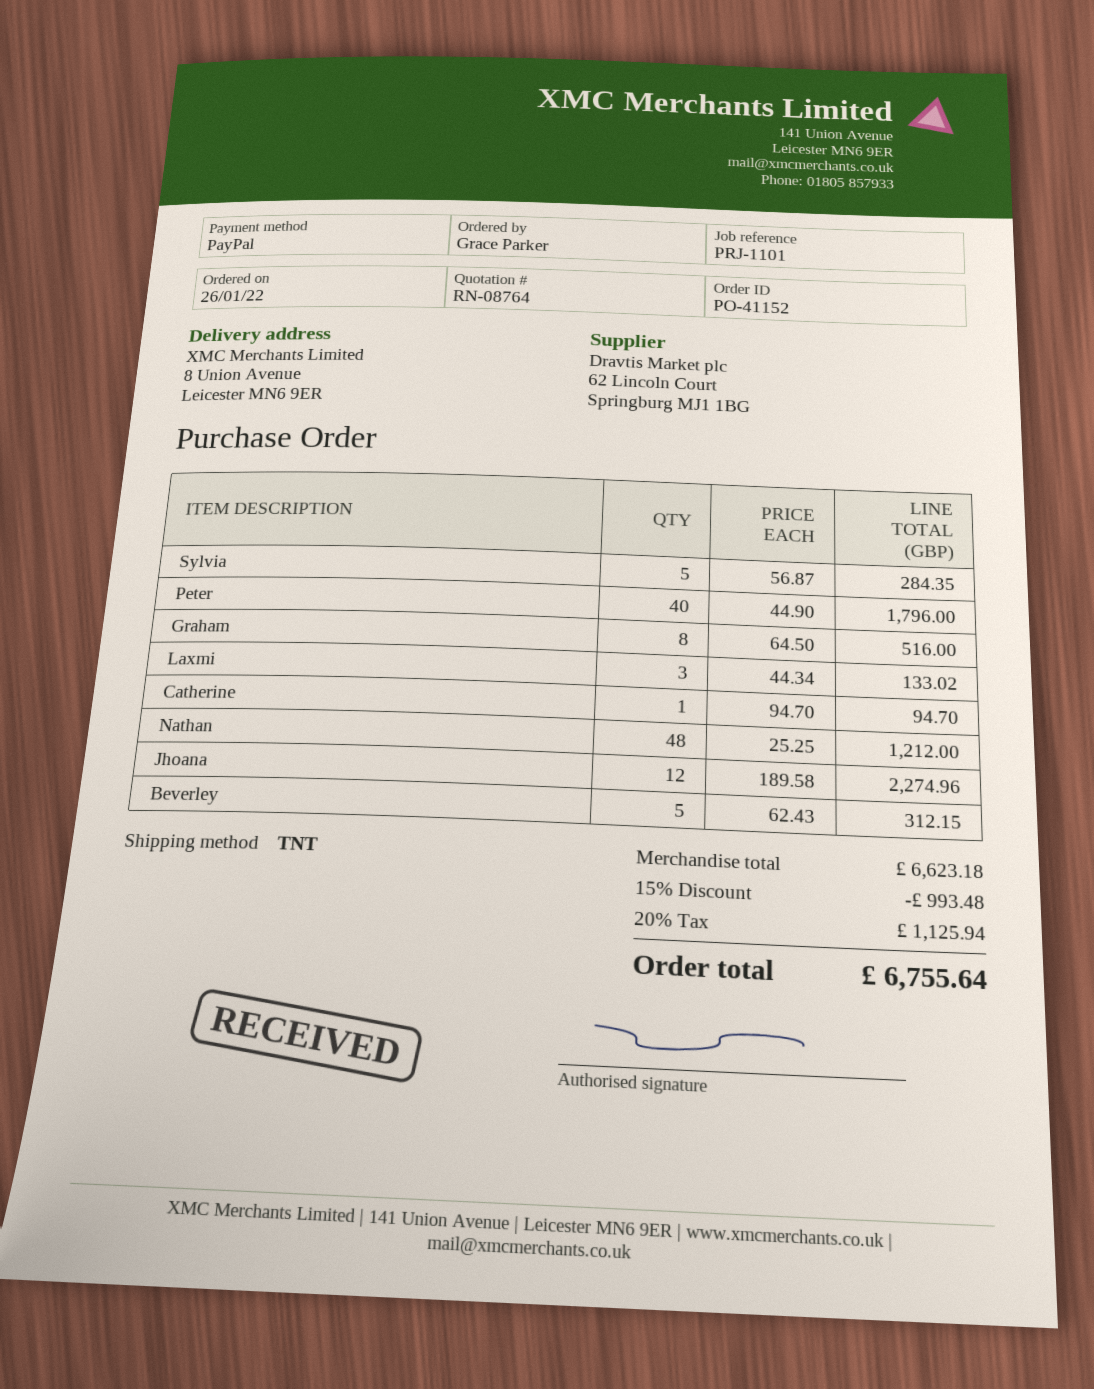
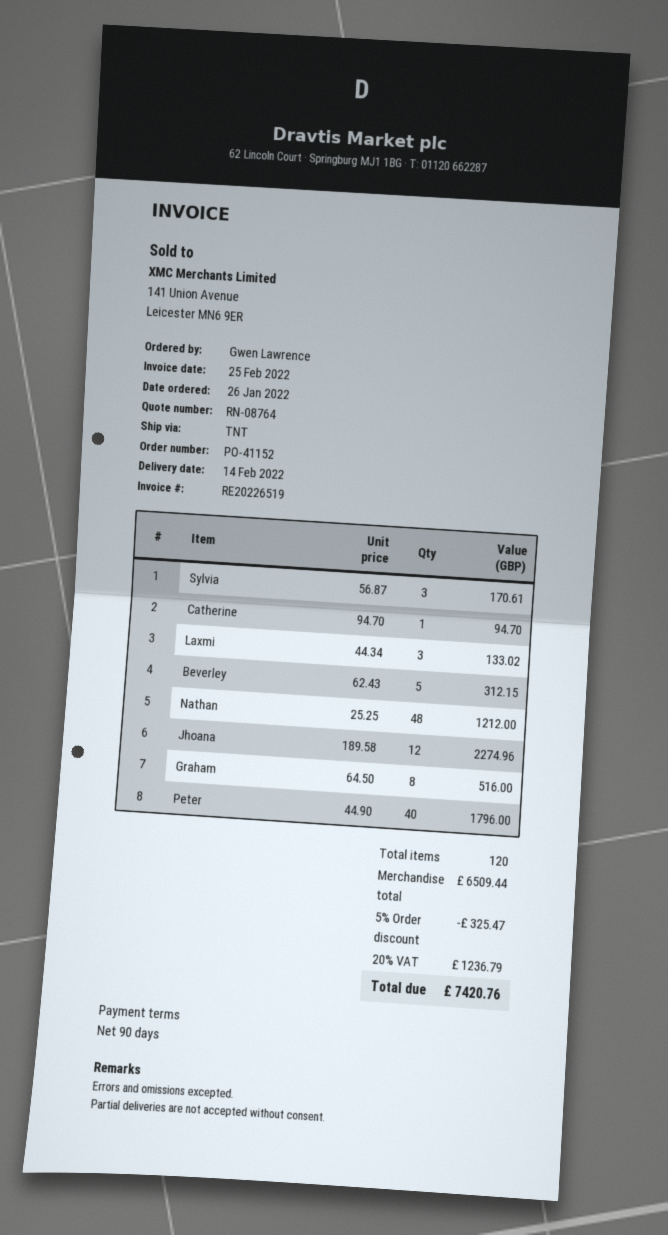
ordered by: Grace Parker -> Gwen Lawrence
Sylvia: 5 x 56.87 = 284.35 -> 3 x 56.87 = 170.61
subtotal: 6623.18 -> 6509.44
discount: 15% = 993.48 -> 5% = 325.47
tax: 20% = 1125.94 -> 20% = 1236.79
total: 6755.64 -> 7420.76

